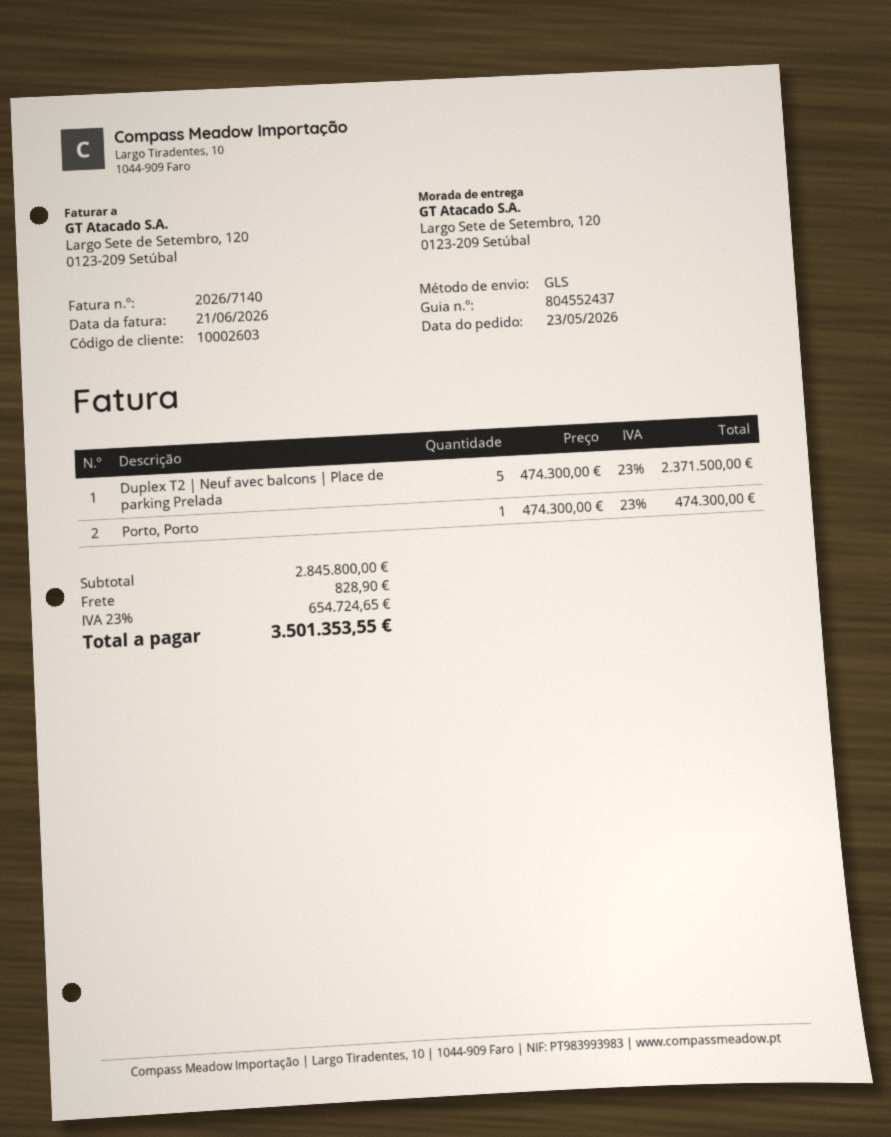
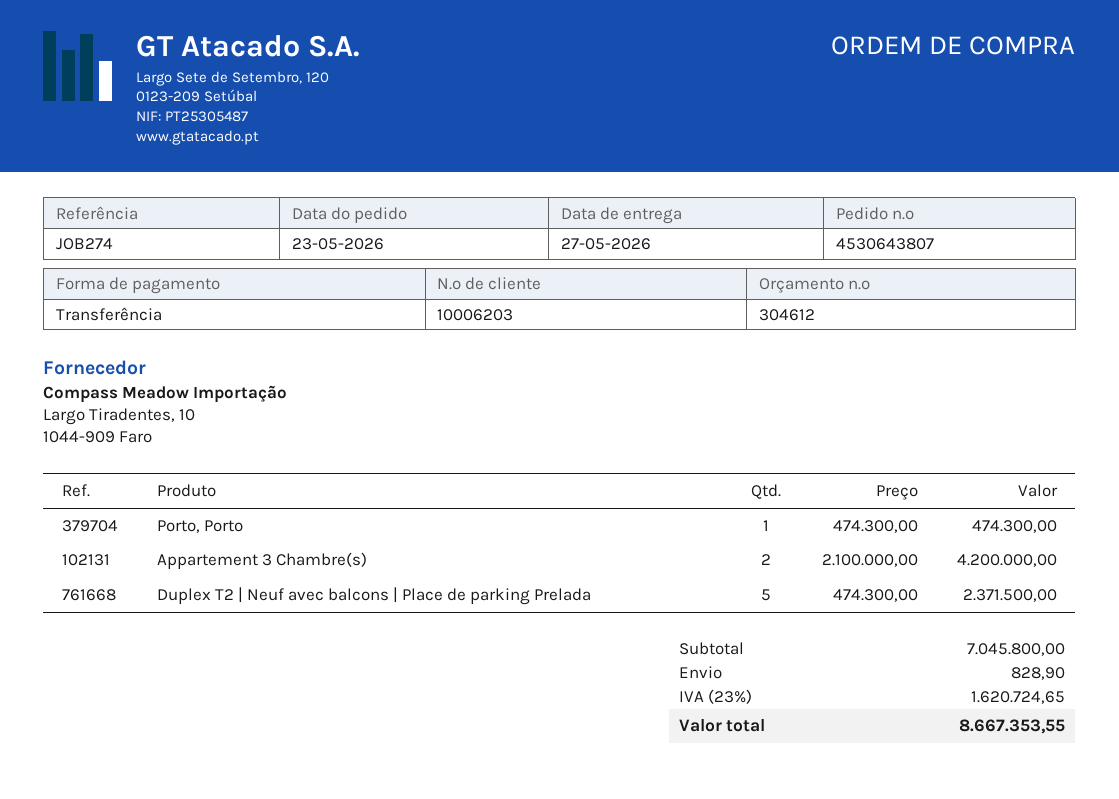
customer number: 10002603 -> 10006203
Appartement 3 Chambre(s): none -> 2 x 2100000.00 = 4200000.00
subtotal: 2845800.00 -> 7045800.00
tax: 23% = 654724.65 -> 23% = 1620724.65
total: 3501353.55 -> 8667353.55

